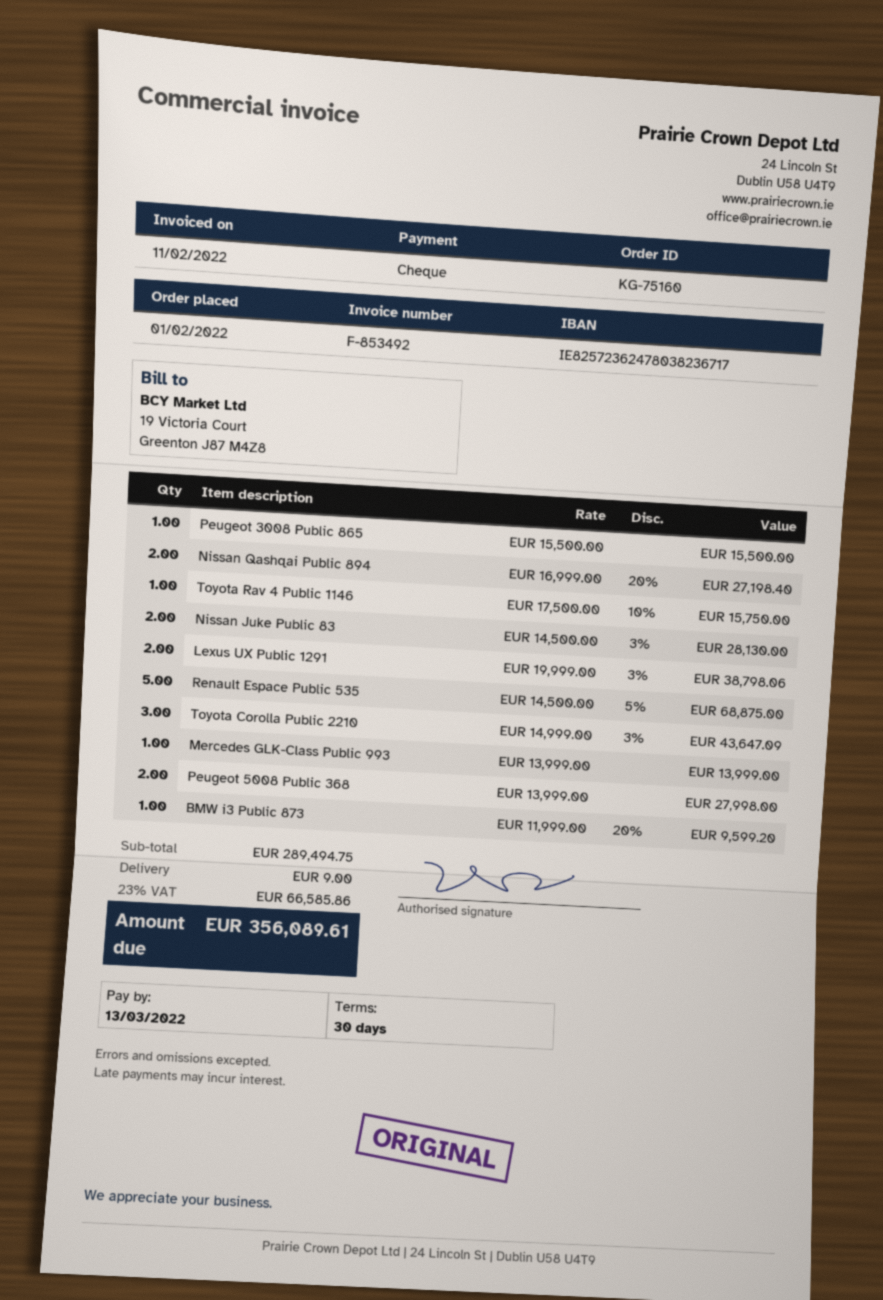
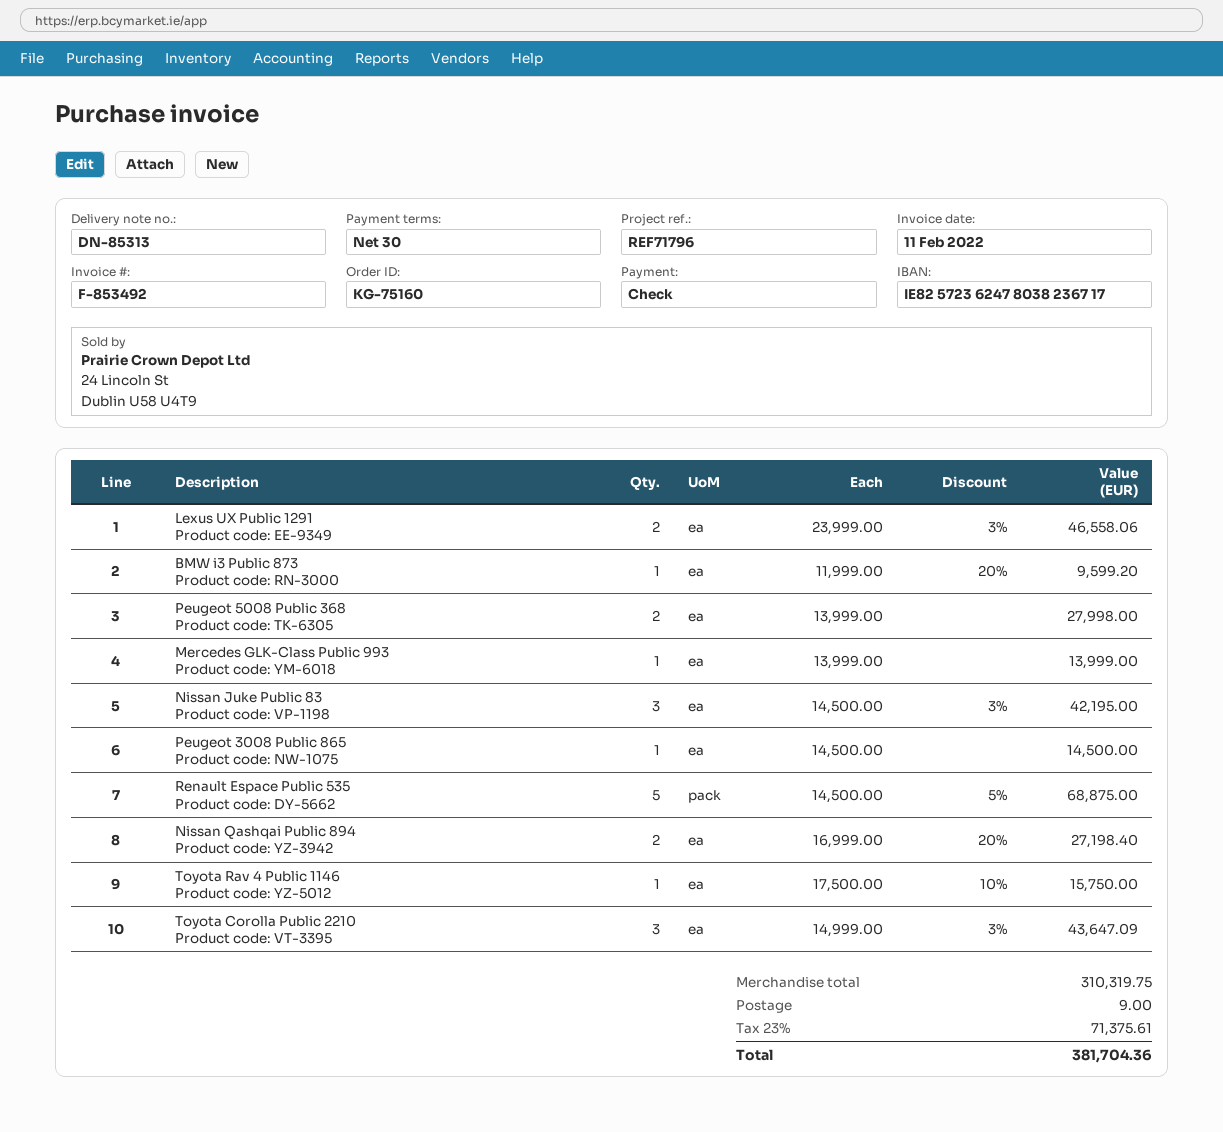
Peugeot 3008 Public 865: 1 x 15500.00 = 15500.00 -> 1 x 14500.00 = 14500.00
Nissan Juke Public 83: 2 x 14500.00 - 3% = 28130.00 -> 3 x 14500.00 - 3% = 42195.00
Lexus UX Public 1291: 2 x 19999.00 - 3% = 38798.06 -> 2 x 23999.00 - 3% = 46558.06
subtotal: 289494.75 -> 310319.75
tax: 23% = 66585.86 -> 23% = 71375.61
total: 356089.61 -> 381704.36

